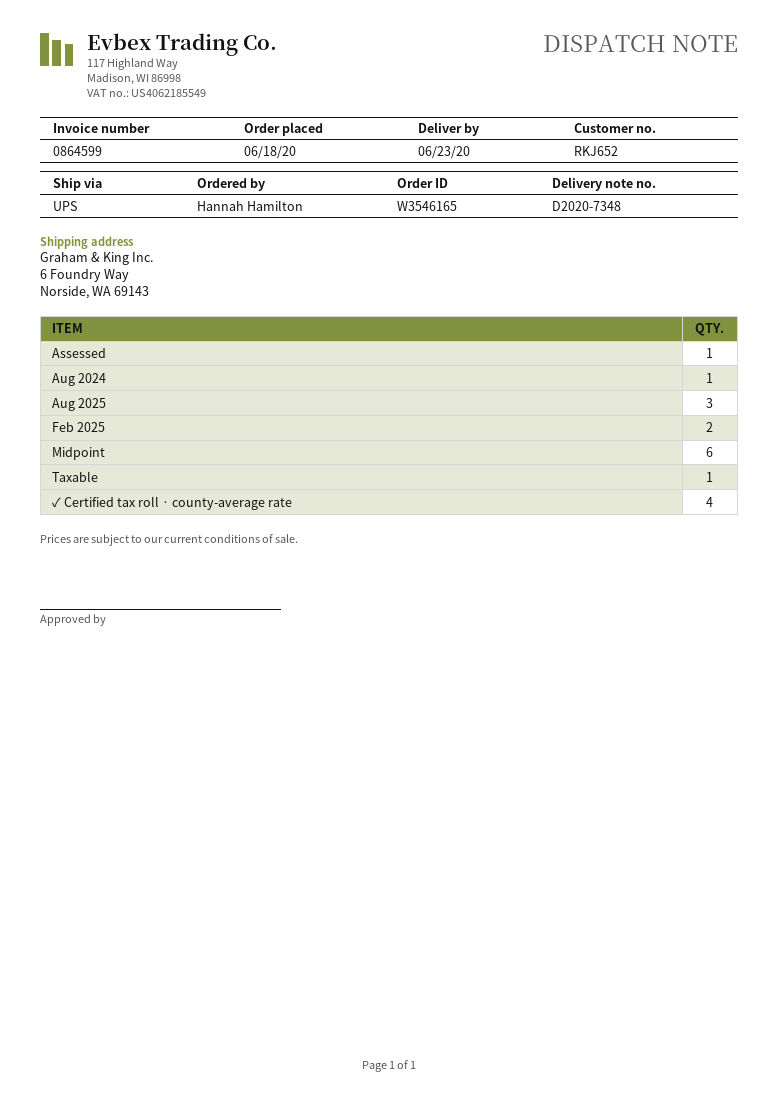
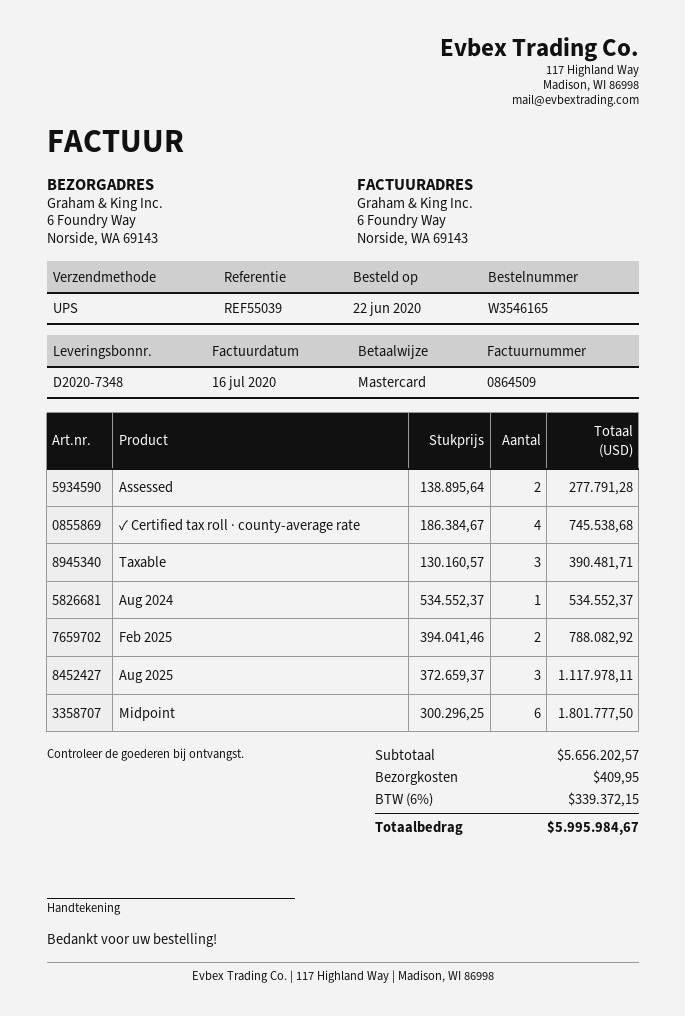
order date: 2020-06-18 -> 2020-06-22
invoice number: 0864599 -> 0864509
Assessed: 1 -> 2
Taxable: 1 -> 3

